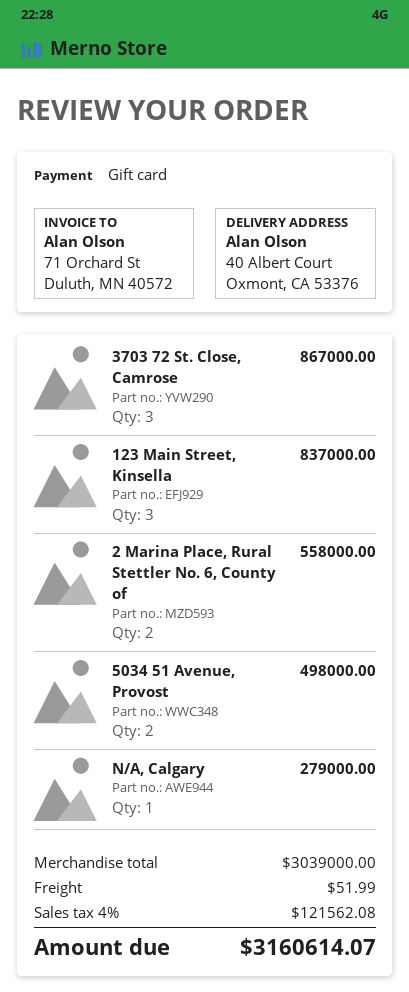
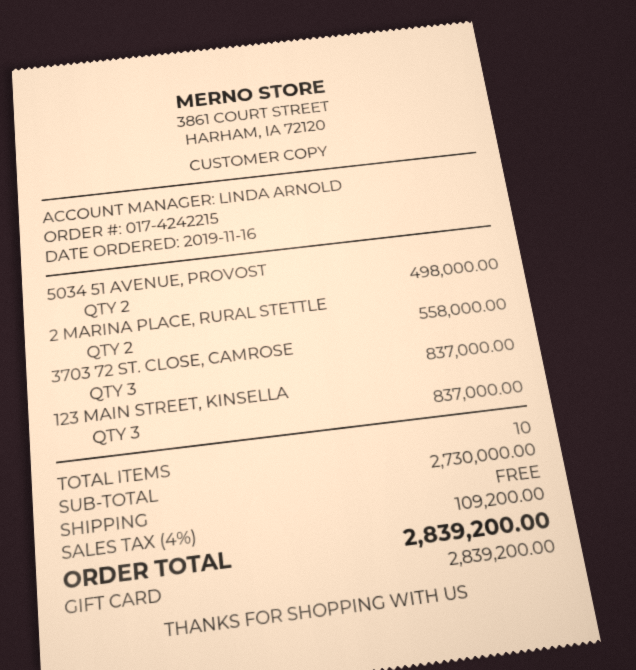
3703 72 St. Close, Camrose: 3 for 867000.00 -> 3 for 837000.00
N/A, Calgary: 1 for 279000.00 -> none
subtotal: 3039000.00 -> 2730000.00
shipping: 51.99 -> 0.00
tax: 4% = 121562.08 -> 4% = 109200.00
total: 3160614.07 -> 2839200.00

